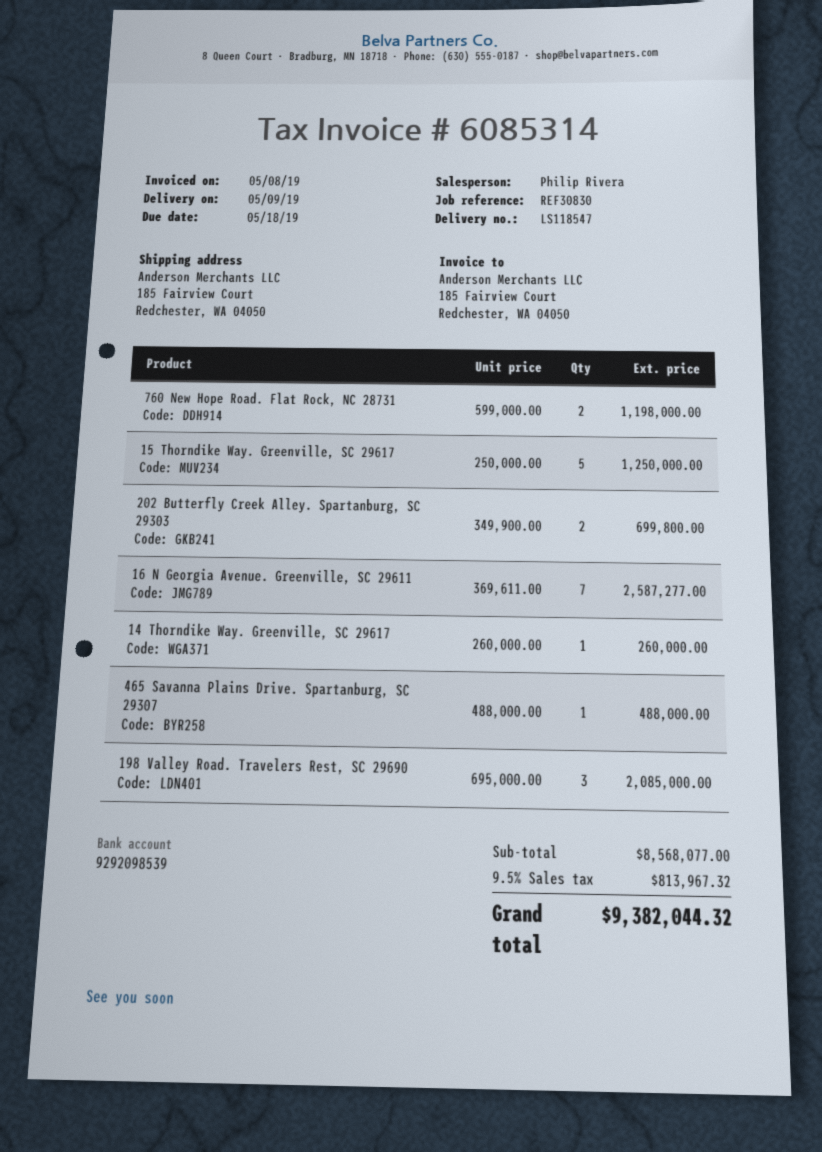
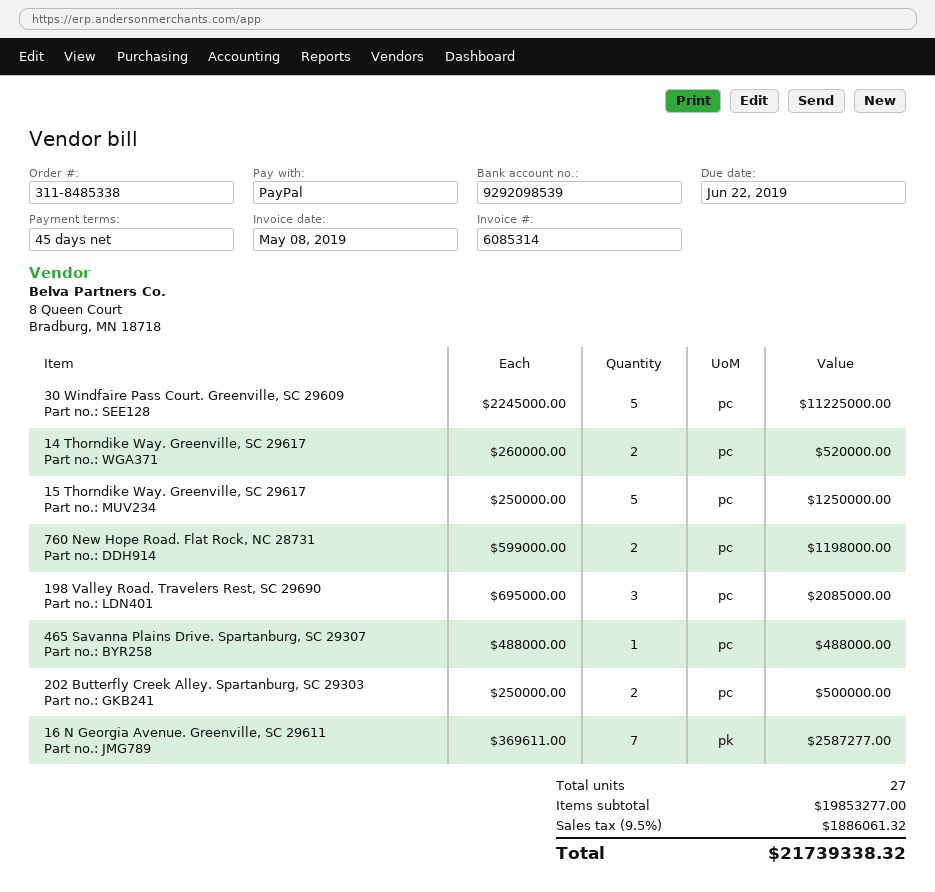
due date: 2019-05-18 -> 2019-06-22
202 Butterfly Creek Alley. Spartanburg, SC 29303: 2 x 349900.00 = 699800.00 -> 2 x 250000.00 = 500000.00
14 Thorndike Way. Greenville, SC 29617: 1 x 260000.00 = 260000.00 -> 2 x 260000.00 = 520000.00
30 Windfaire Pass Court. Greenville, SC 29609: none -> 5 x 2245000.00 = 11225000.00
subtotal: 8568077.00 -> 19853277.00
tax: 9.5% = 813967.32 -> 9.5% = 1886061.32
total: 9382044.32 -> 21739338.32

